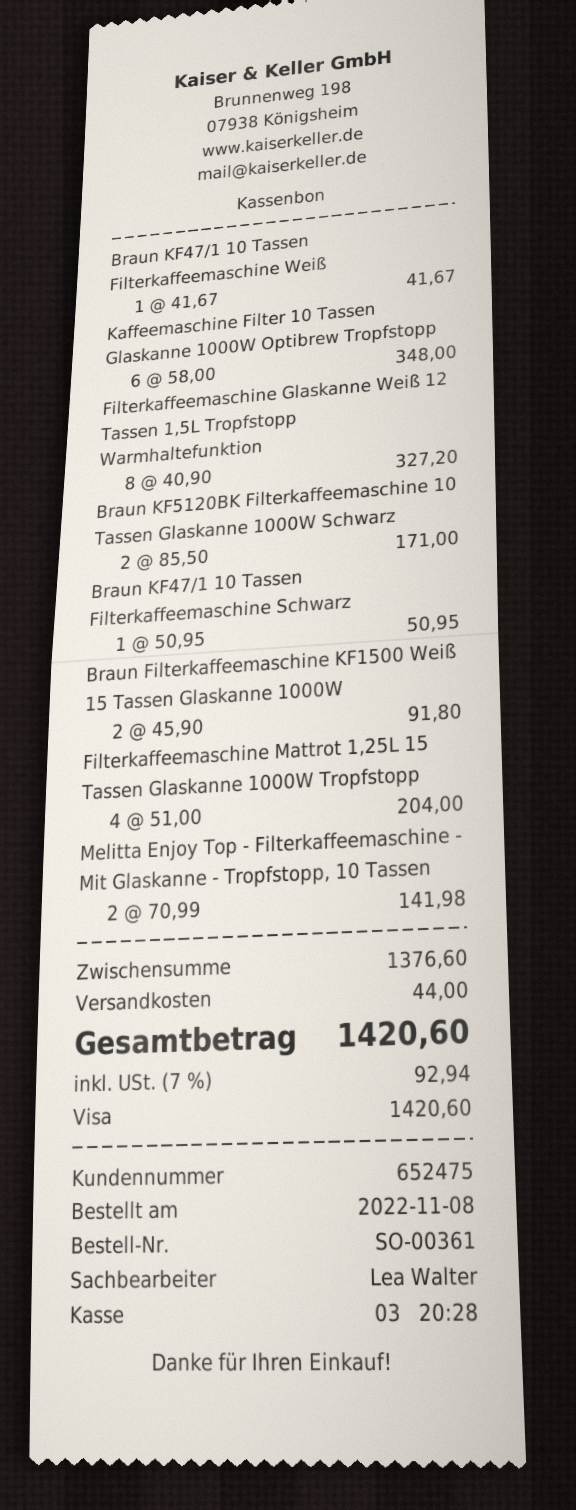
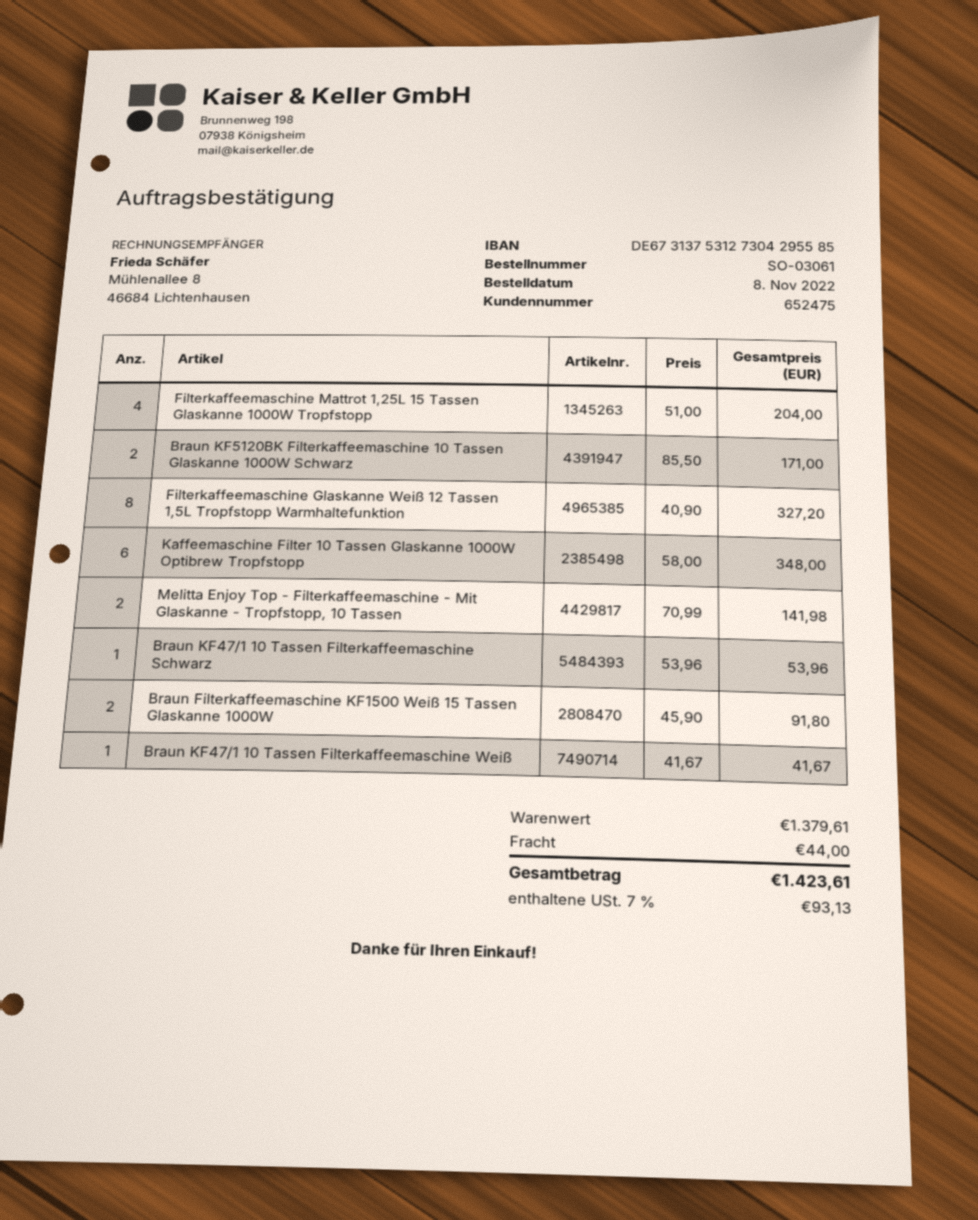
order number: SO-00361 -> SO-03061
Braun KF47/1 10 Tassen Filterkaffeemaschine Schwarz: 1 x 50.95 = 50.95 -> 1 x 53.96 = 53.96
subtotal: 1376.60 -> 1379.61
tax: 7% = 92.94 -> 7% = 93.13
total: 1420.60 -> 1423.61

